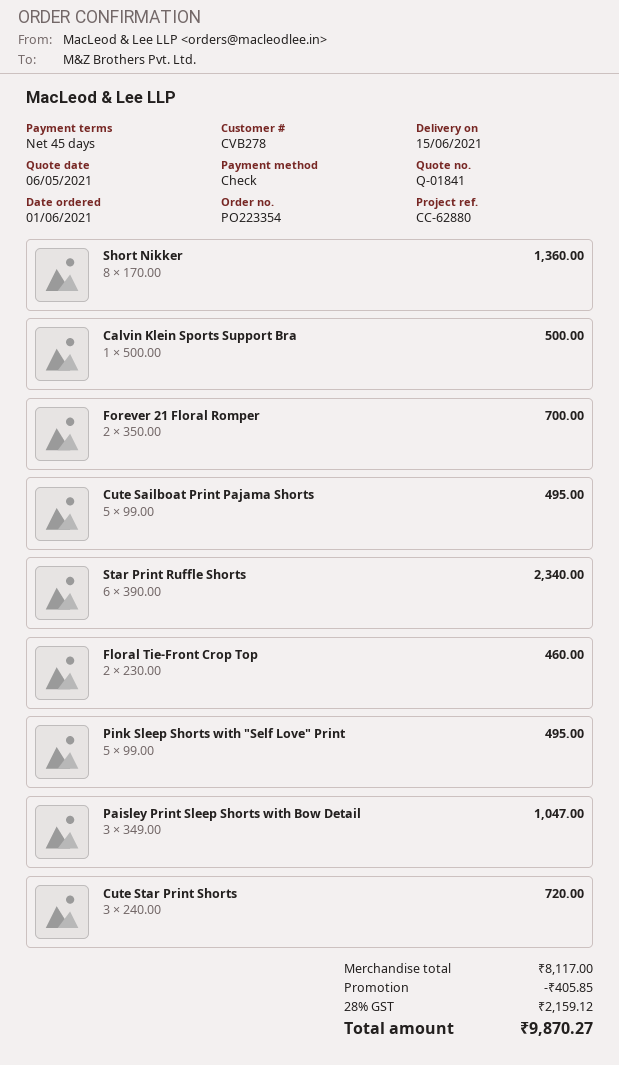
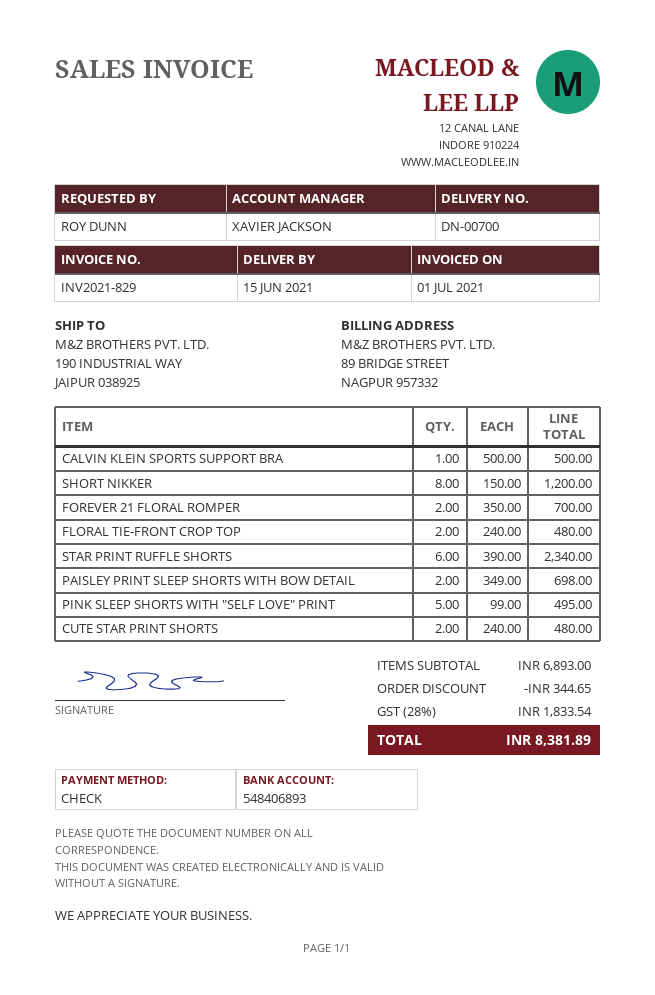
Short Nikker: 8 x 170.00 = 1360.00 -> 8 x 150.00 = 1200.00
Cute Sailboat Print Pajama Shorts: 5 x 99.00 = 495.00 -> none
Floral Tie-Front Crop Top: 2 x 230.00 = 460.00 -> 2 x 240.00 = 480.00
Paisley Print Sleep Shorts with Bow Detail: 3 x 349.00 = 1047.00 -> 2 x 349.00 = 698.00
Cute Star Print Shorts: 3 x 240.00 = 720.00 -> 2 x 240.00 = 480.00
subtotal: 8117.00 -> 6893.00
discount: 405.85 -> 344.65
tax: 28% = 2159.12 -> 28% = 1833.54
total: 9870.27 -> 8381.89

